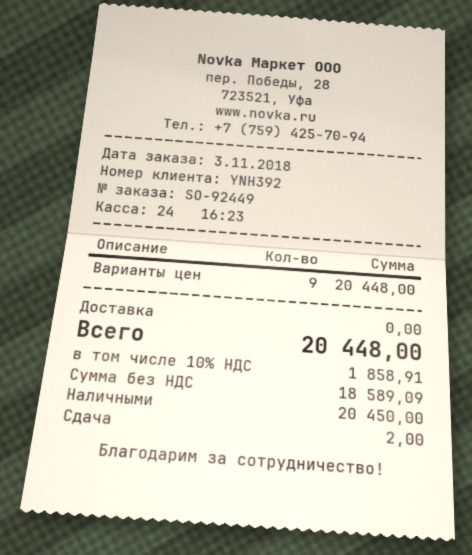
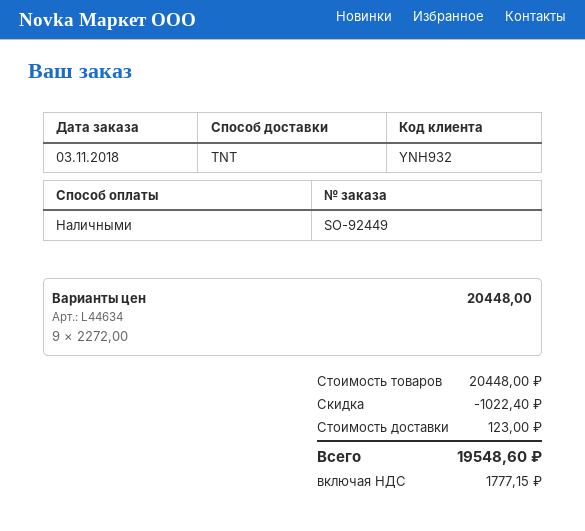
customer number: YNH392 -> YNH932
discount: none -> 1022.40
shipping: 0.00 -> 123.00
tax: 1858.91 -> 1777.15
total: 20448.00 -> 19548.60

